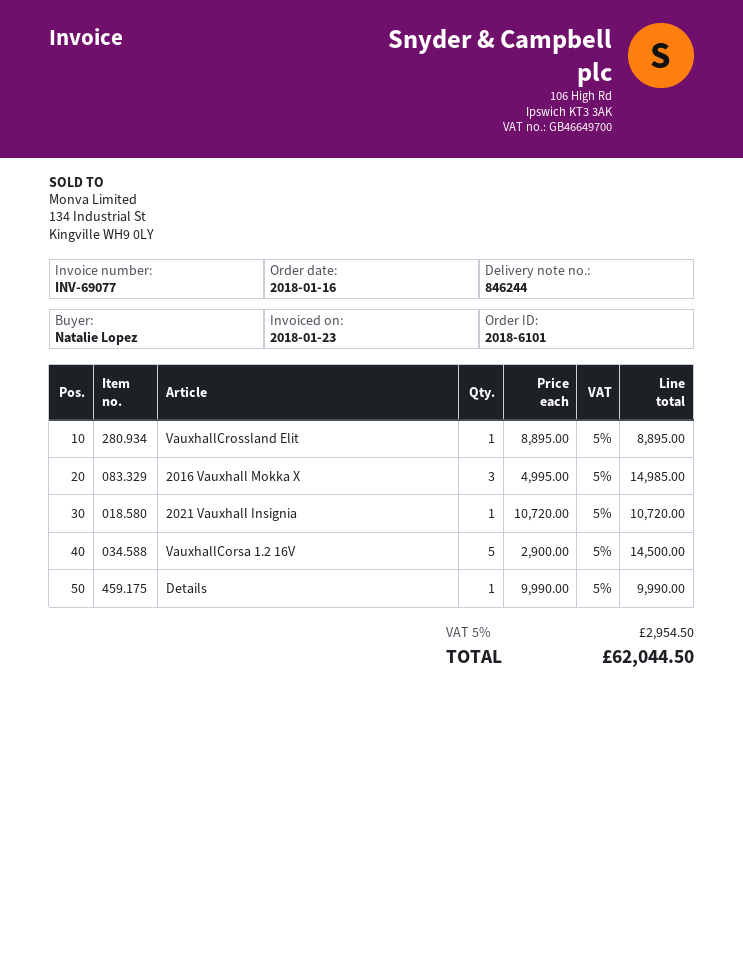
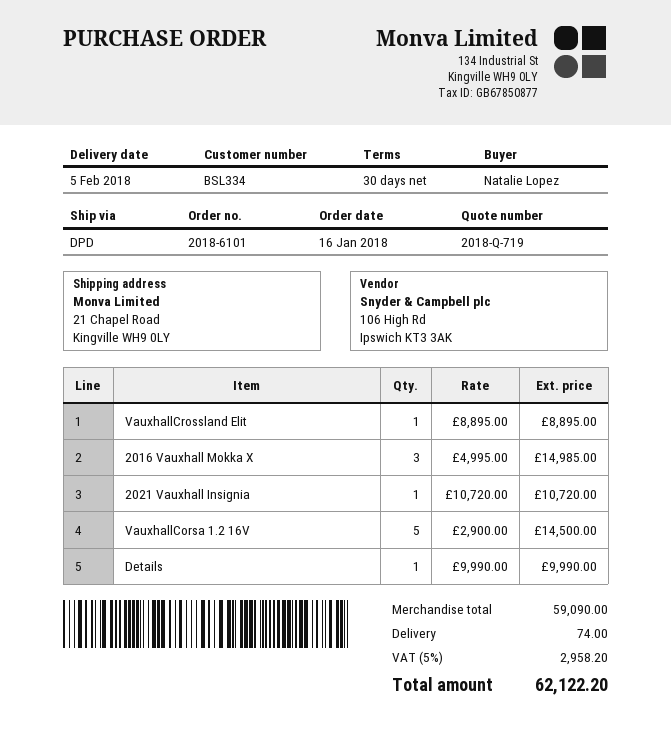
shipping: none -> 74.00
tax: 5% = 2954.50 -> 5% = 2958.20
total: 62044.50 -> 62122.20

